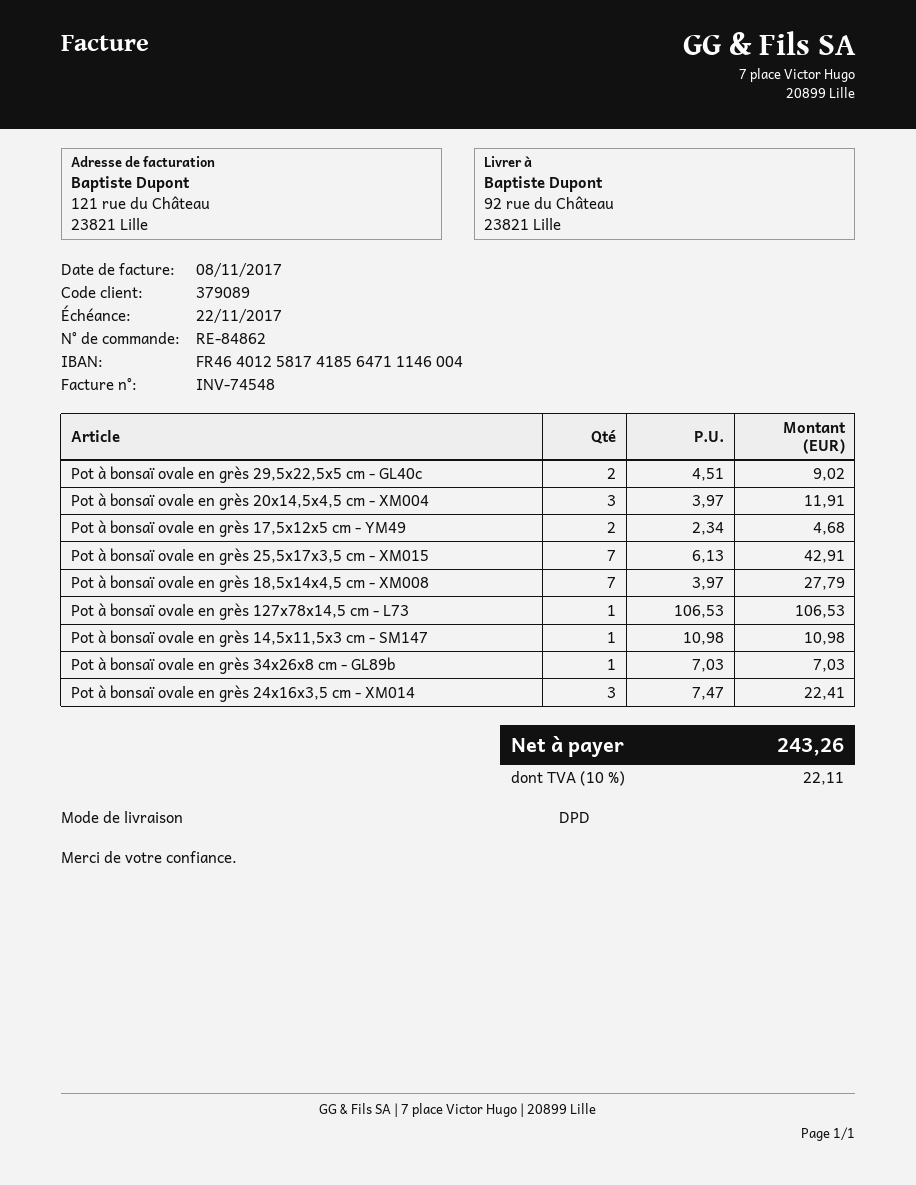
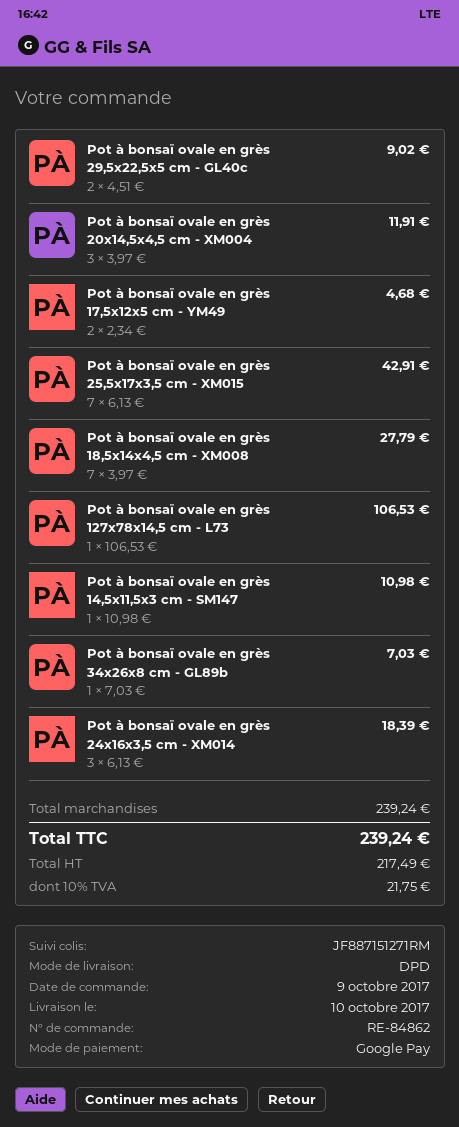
Pot à bonsaï ovale en grès 24x16x3,5 cm - XM014: 3 x 7.47 = 22.41 -> 3 x 6.13 = 18.39
tax: 10% = 22.11 -> 10% = 21.75
total: 243.26 -> 239.24

